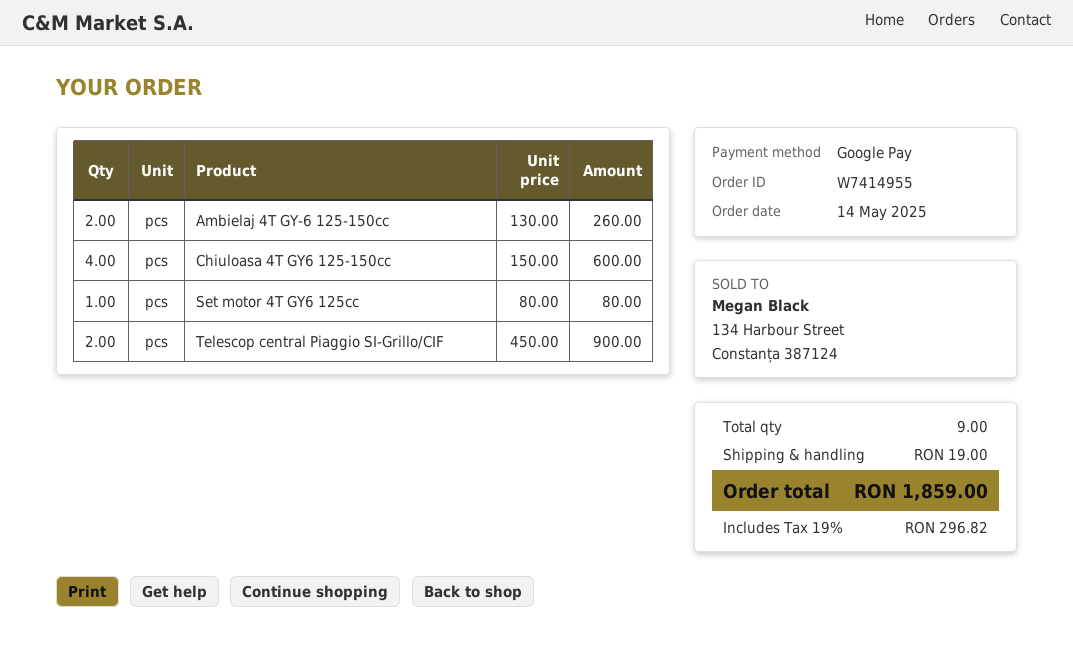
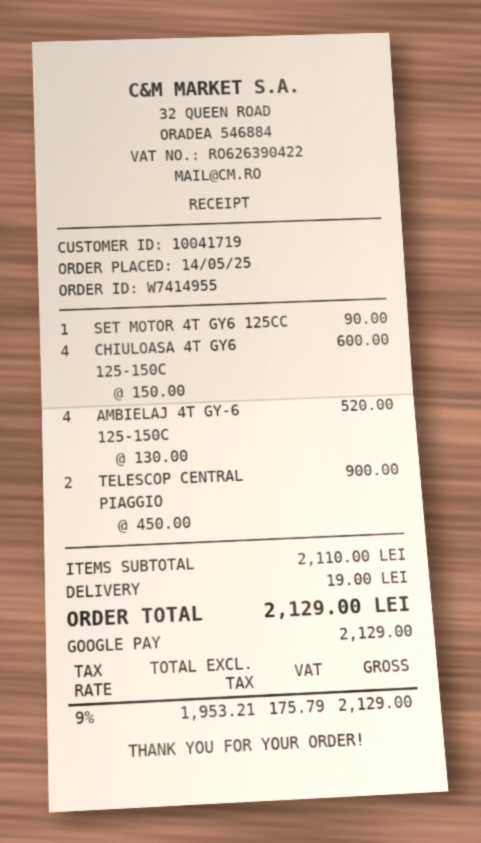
Ambielaj 4T GY-6 125-150cc: 2 x 130.00 = 260.00 -> 4 x 130.00 = 520.00
Set motor 4T GY6 125cc: 1 x 80.00 = 80.00 -> 1 x 90.00 = 90.00
tax: 19% = 296.82 -> 9% = 175.79
total: 1859.00 -> 2129.00

